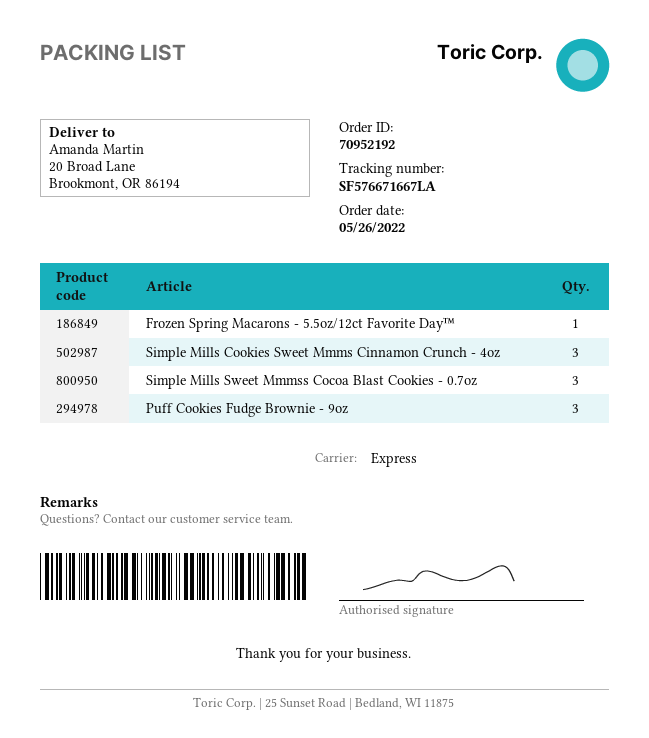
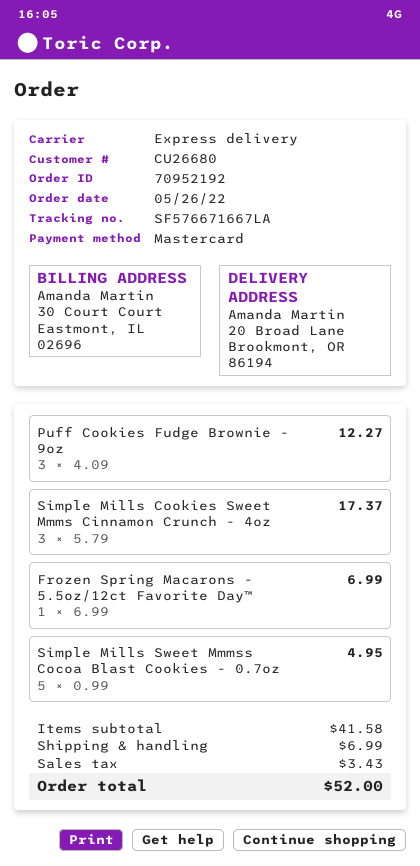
Simple Mills Sweet Mmmss Cocoa Blast Cookies - 0.7oz: 3 -> 5

